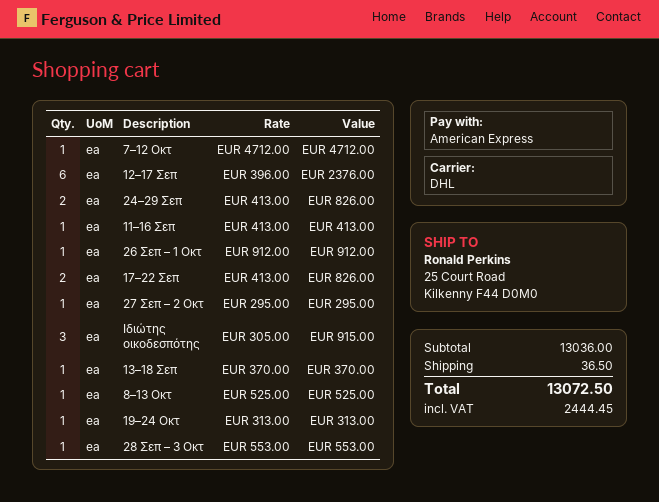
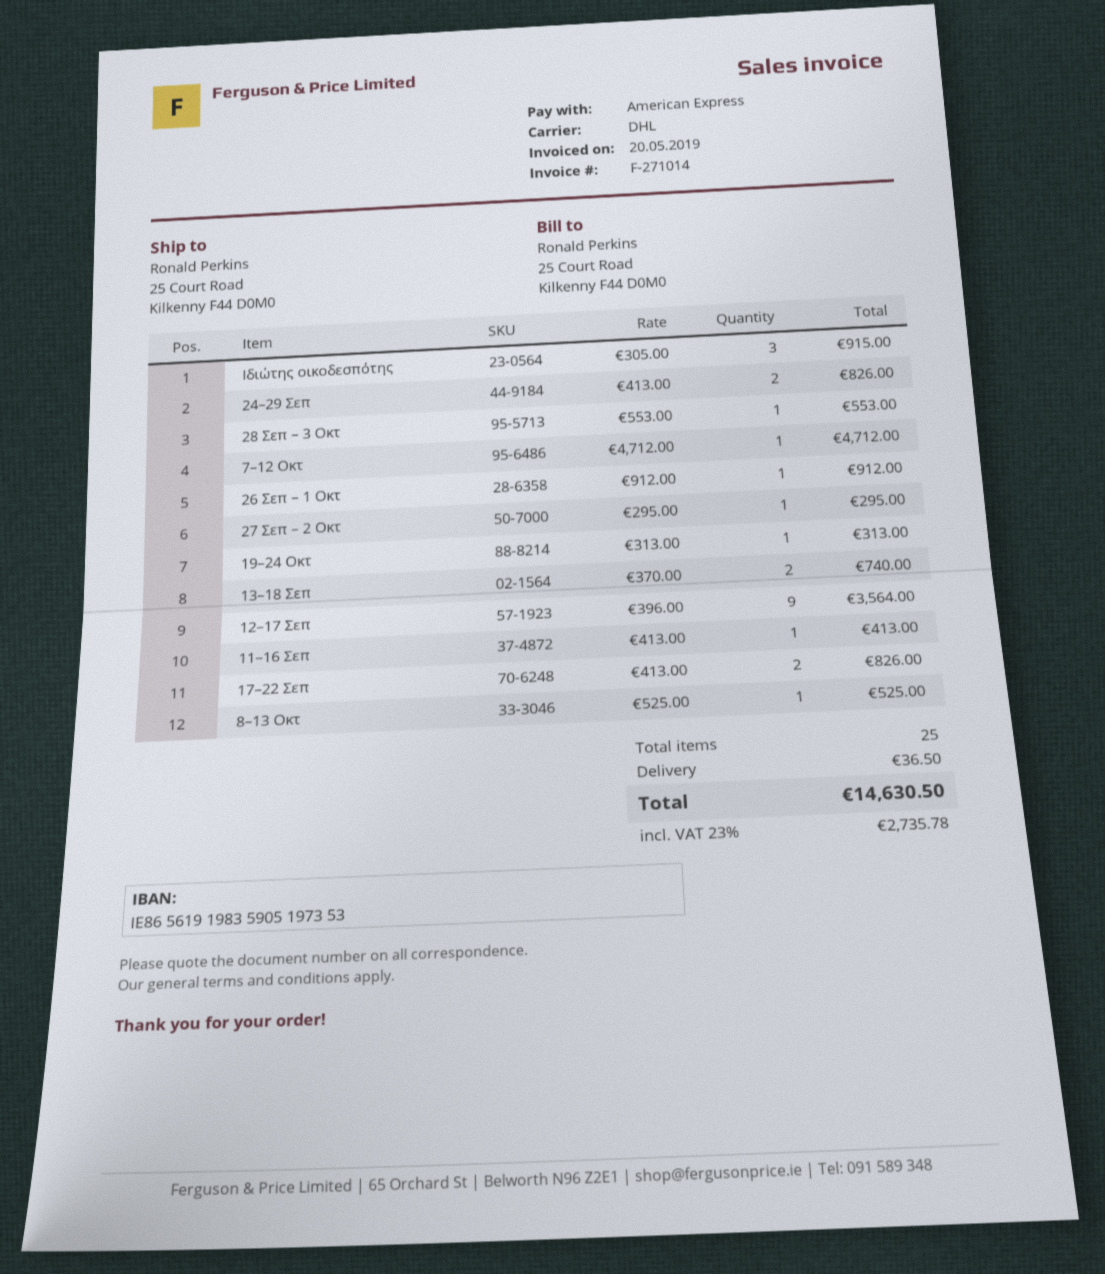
12–17 Σεπ: 6 x 396.00 = 2376.00 -> 9 x 396.00 = 3564.00
13–18 Σεπ: 1 x 370.00 = 370.00 -> 2 x 370.00 = 740.00
tax: 2444.45 -> 2735.78
total: 13072.50 -> 14630.50

